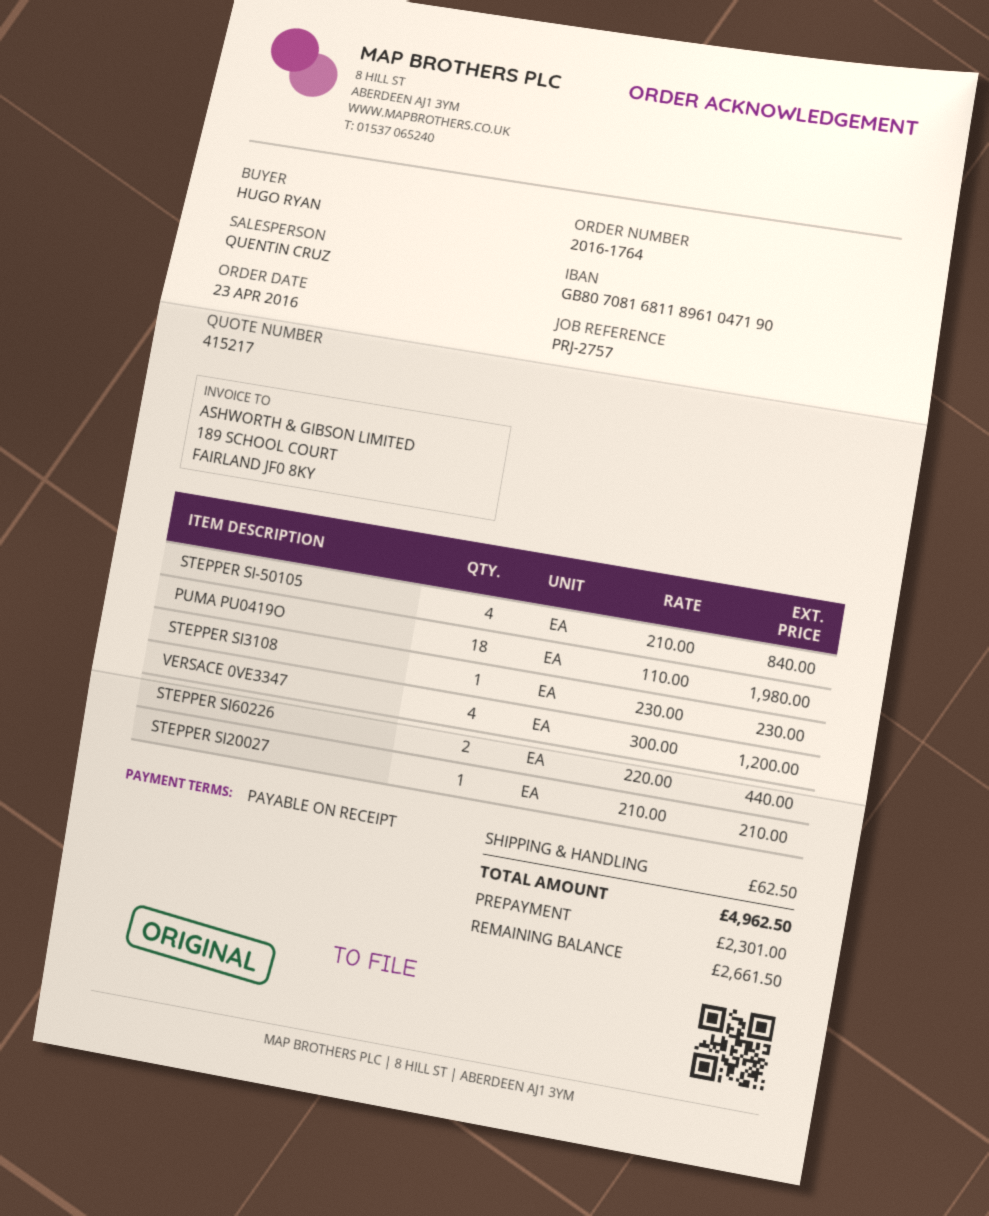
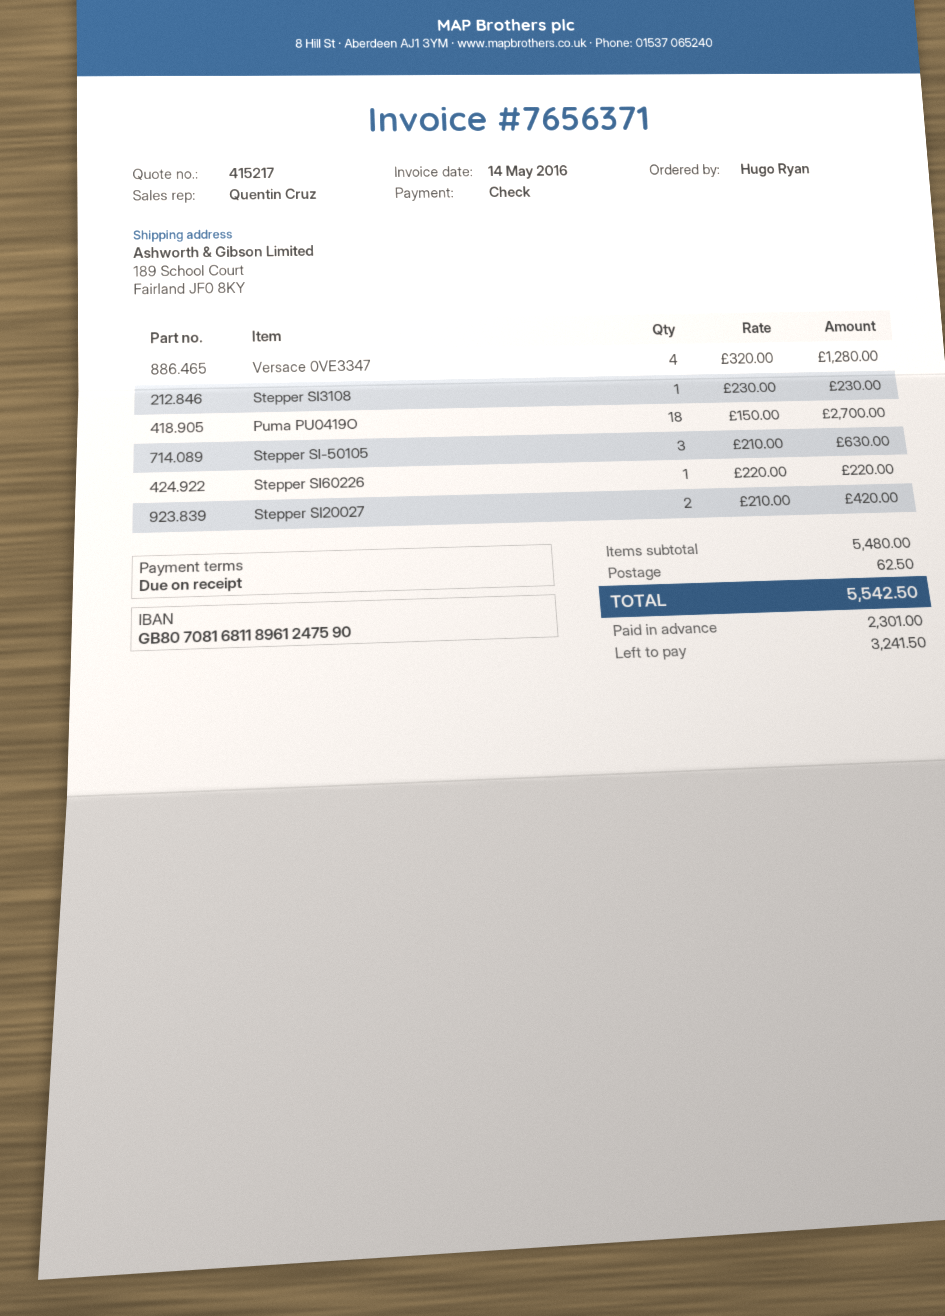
bank account: GB80708168118961047190 -> GB80708168118961247590
STEPPER SI-50105: 4 x 210.00 = 840.00 -> 3 x 210.00 = 630.00
PUMA PU0419O: 18 x 110.00 = 1980.00 -> 18 x 150.00 = 2700.00
VERSACE 0VE3347: 4 x 300.00 = 1200.00 -> 4 x 320.00 = 1280.00
STEPPER SI60226: 2 x 220.00 = 440.00 -> 1 x 220.00 = 220.00
STEPPER SI20027: 1 x 210.00 = 210.00 -> 2 x 210.00 = 420.00
total: 4962.50 -> 5542.50
balance: 2661.50 -> 3241.50

